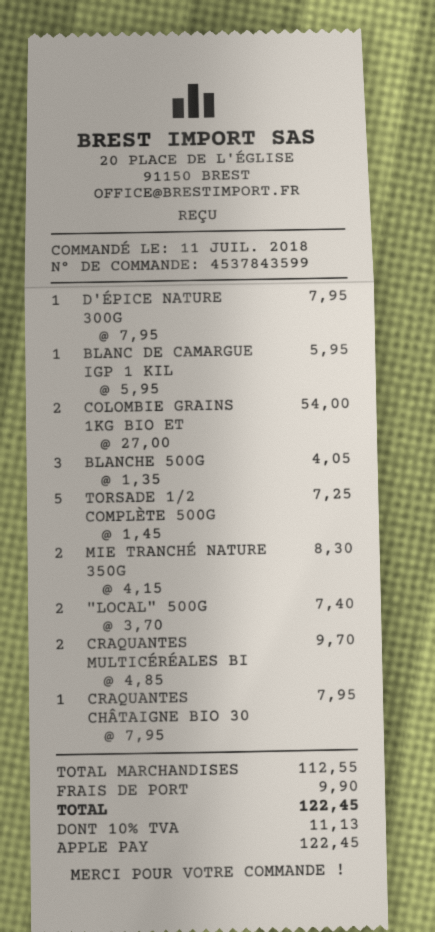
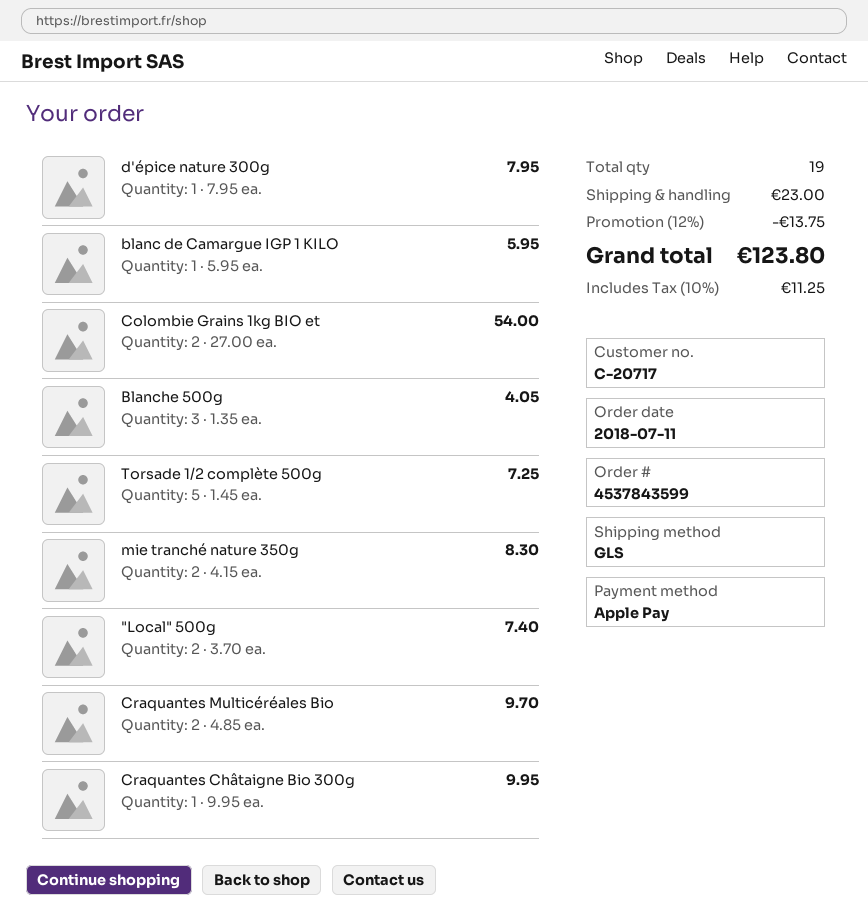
CRAQUANTES CHÂTAIGNE BIO 30: 1 x 7.95 = 7.95 -> 1 x 9.95 = 9.95
discount: none -> 12% = 13.75
shipping: 9.90 -> 23.00
tax: 10% = 11.13 -> 10% = 11.25
total: 122.45 -> 123.80

